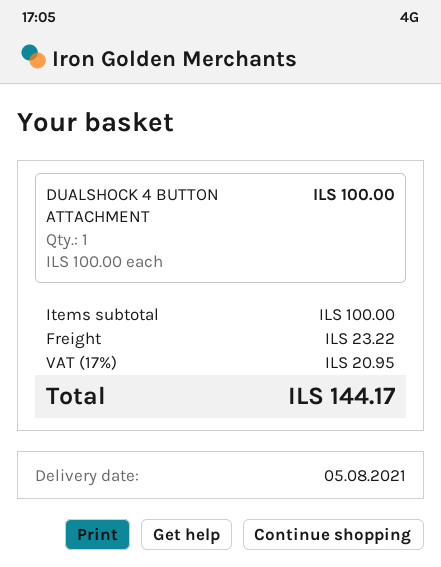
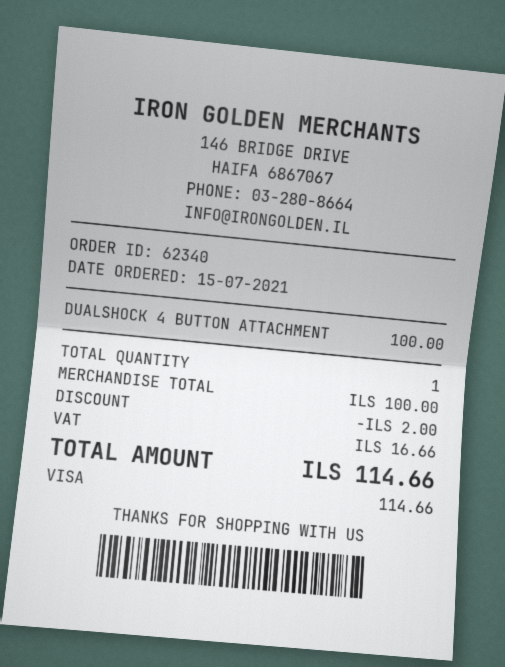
discount: none -> 2.00
shipping: 23.22 -> none
tax: 20.95 -> 16.66
total: 144.17 -> 114.66

